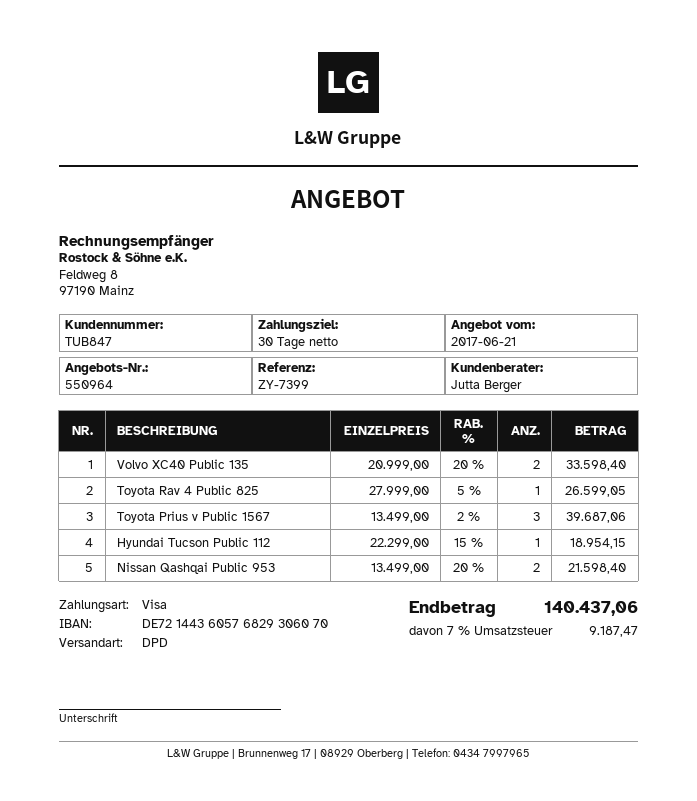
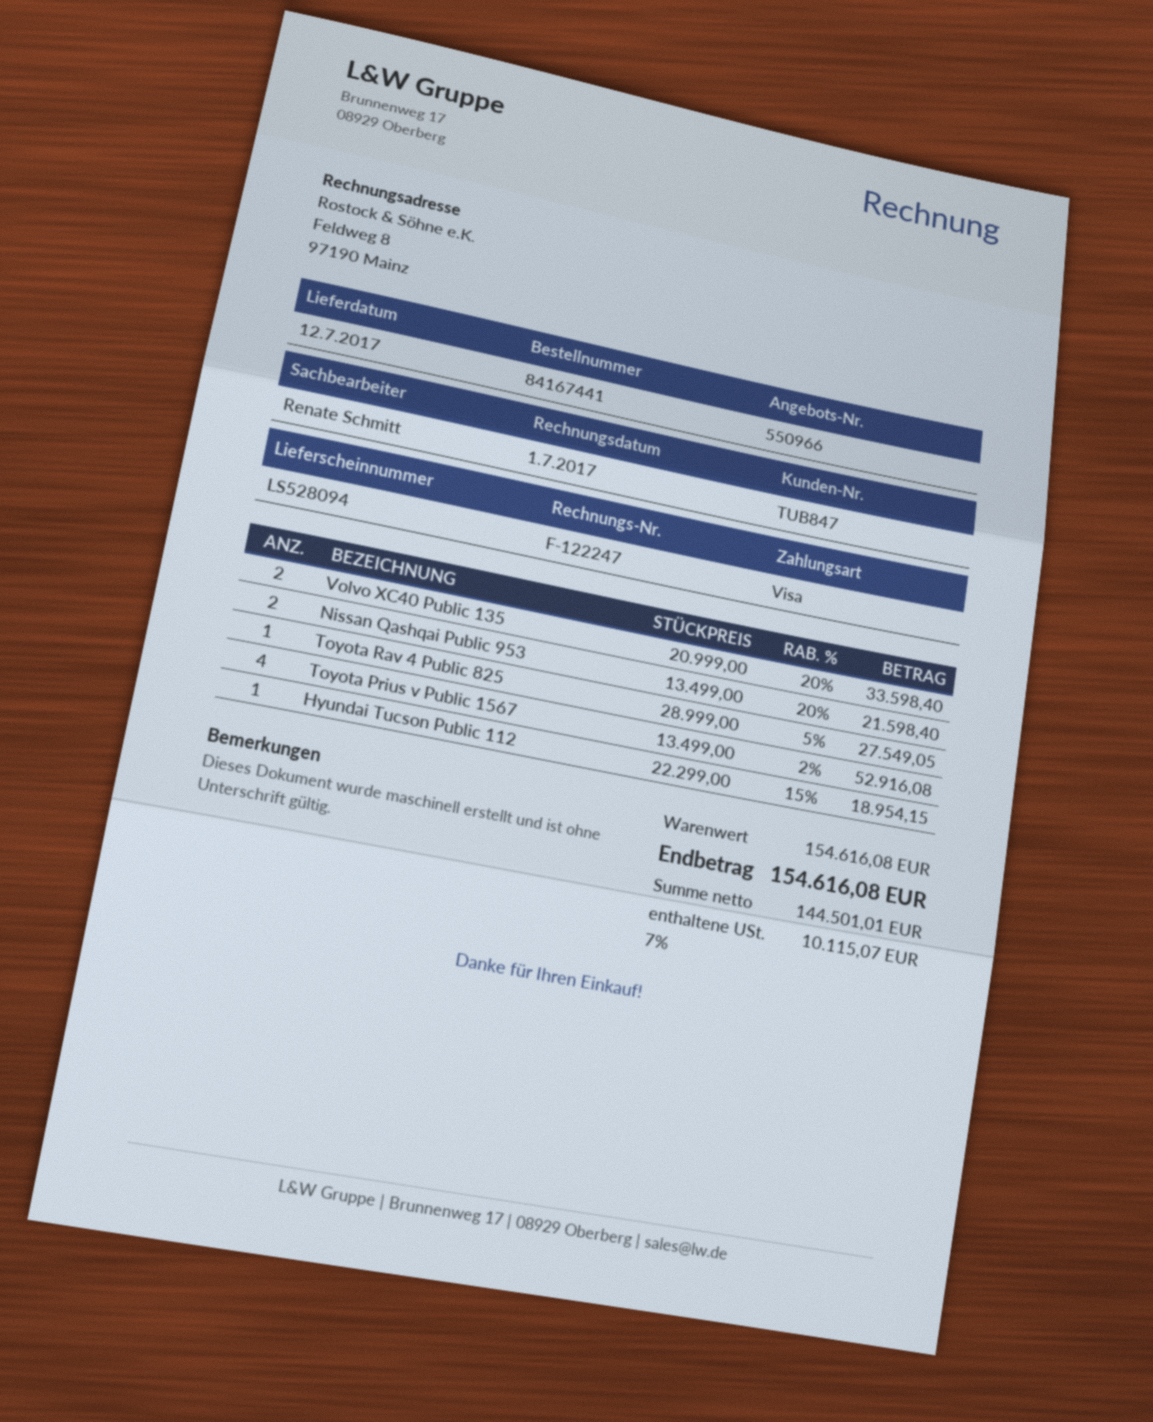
quote number: 550964 -> 550966
sales rep: Jutta Berger -> Renate Schmitt
Toyota Rav 4 Public 825: 1 x 27999.00 - 5% = 26599.05 -> 1 x 28999.00 - 5% = 27549.05
Toyota Prius v Public 1567: 3 x 13499.00 - 2% = 39687.06 -> 4 x 13499.00 - 2% = 52916.08
tax: 7% = 9187.47 -> 7% = 10115.07
total: 140437.06 -> 154616.08

